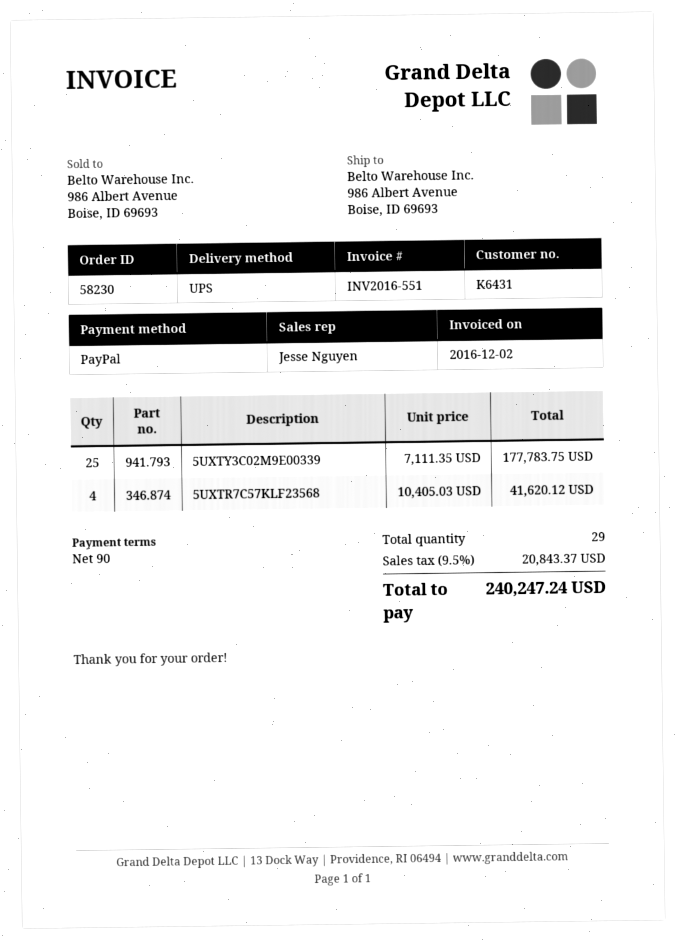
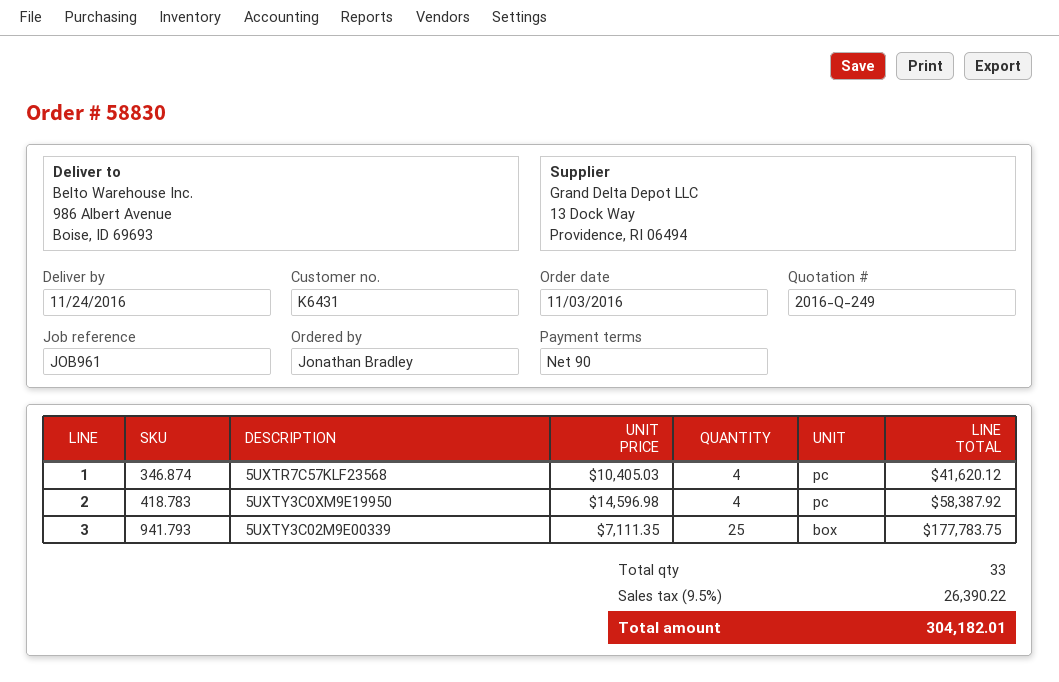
order number: 58230 -> 58830
5UXTY3C0XM9E19950: none -> 4 x 14596.98 = 58387.92
total quantity: 29 -> 33
tax: 9.5% = 20843.37 -> 9.5% = 26390.22
total: 240247.24 -> 304182.01

